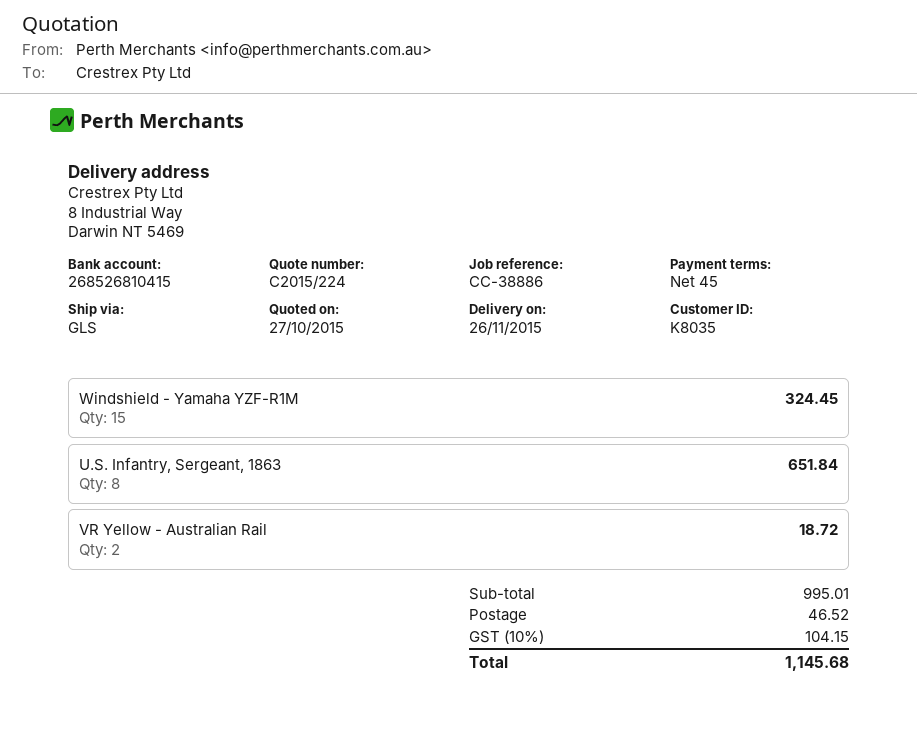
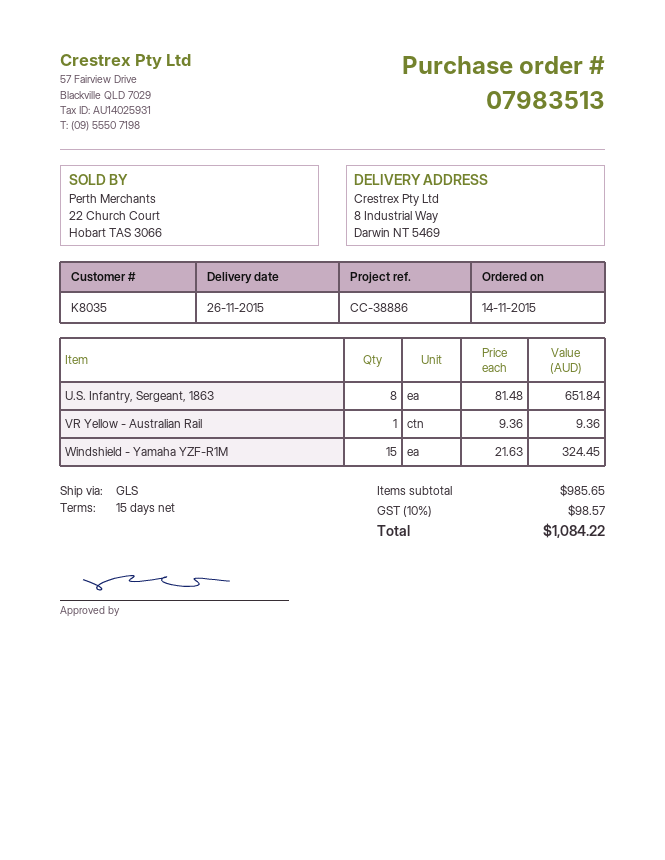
payment terms: 45 days -> 15 days
VR Yellow - Australian Rail: 2 for 18.72 -> 1 for 9.36
subtotal: 995.01 -> 985.65
shipping: 46.52 -> none
tax: 10% = 104.15 -> 10% = 98.57
total: 1145.68 -> 1084.22

